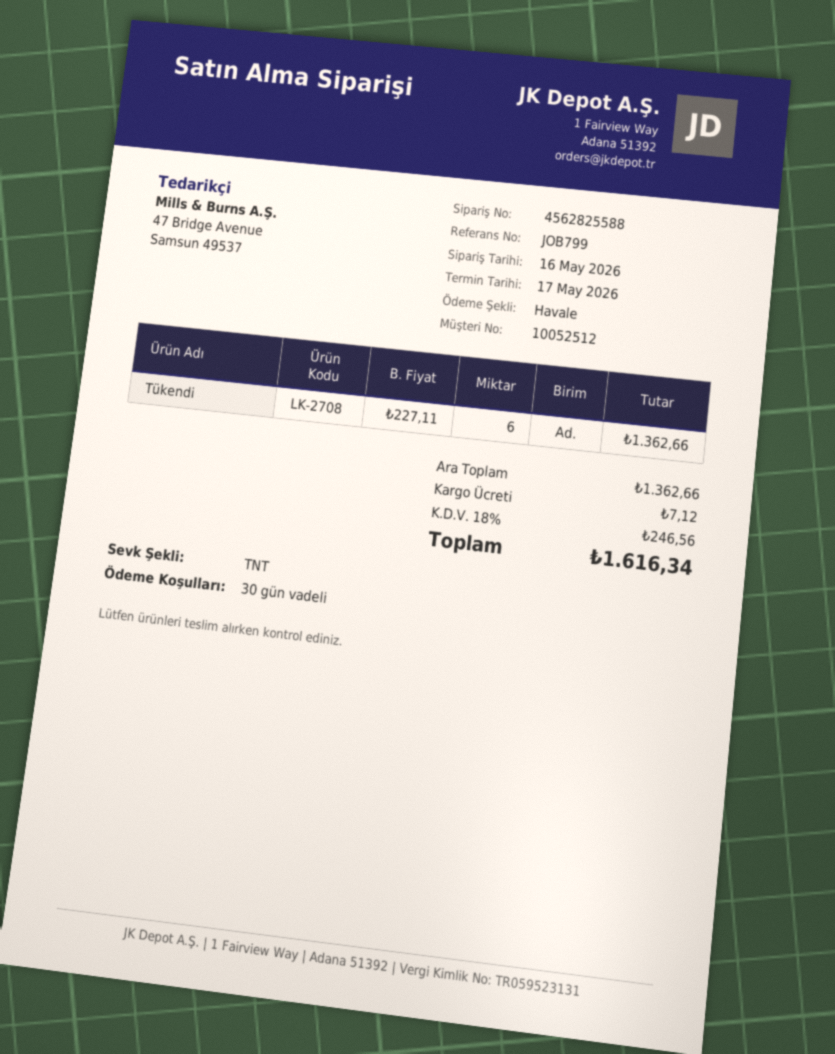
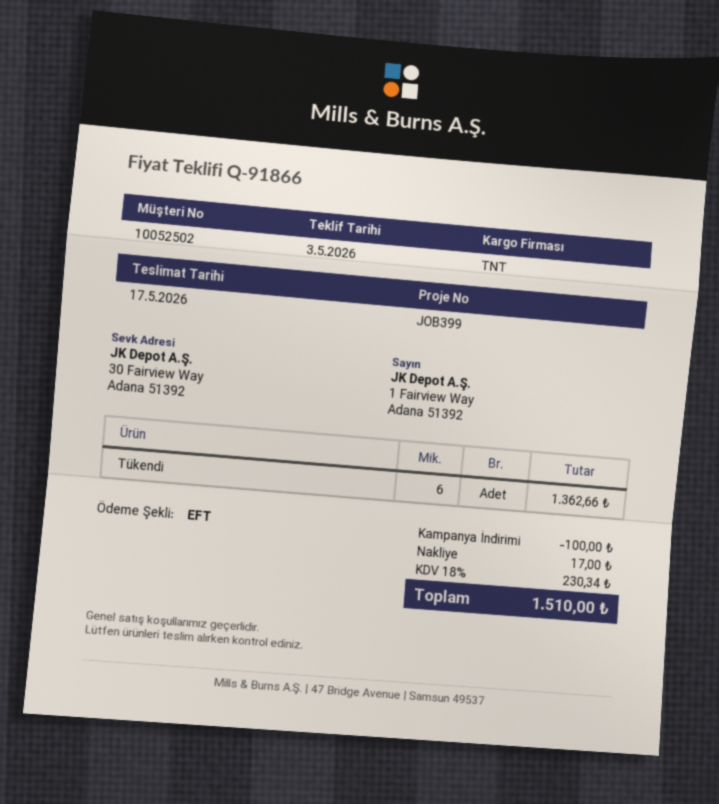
customer number: 10052512 -> 10052502
reference: JOB799 -> JOB399
discount: none -> 100.00
shipping: 7.12 -> 17.00
tax: 18% = 246.56 -> 18% = 230.34
total: 1616.34 -> 1510.00

